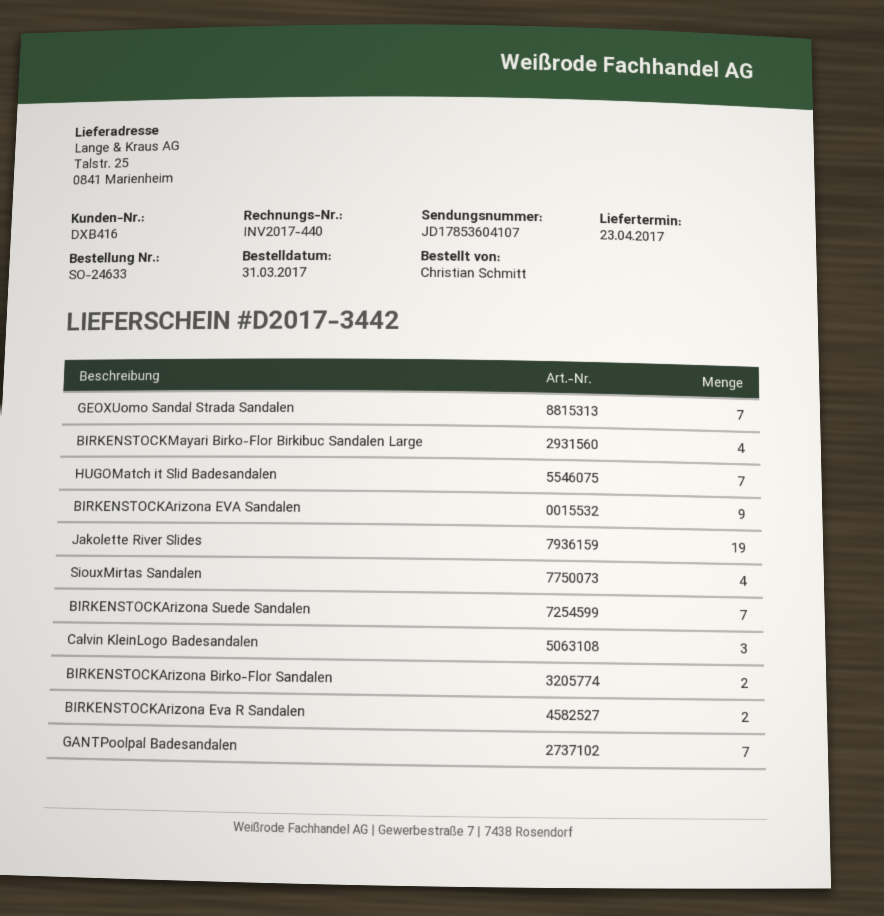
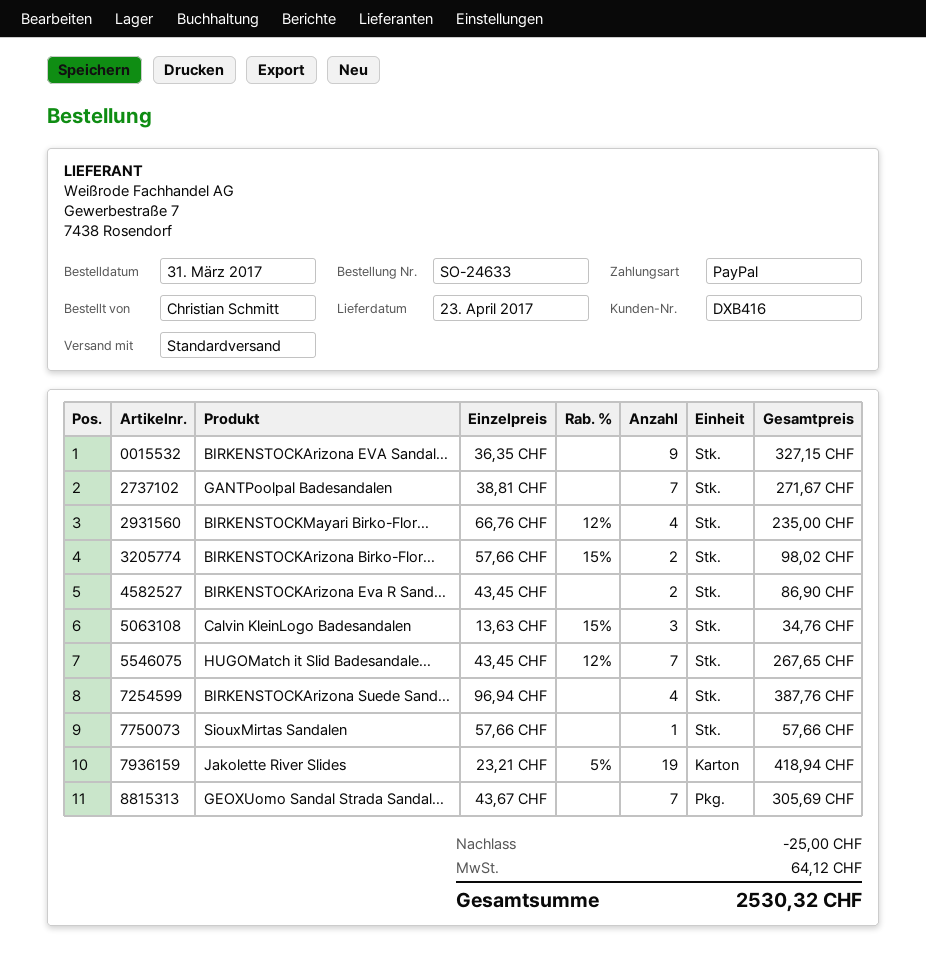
SiouxMirtas Sandalen: 4 -> 1
BIRKENSTOCKArizona Suede Sandalen: 7 -> 4

